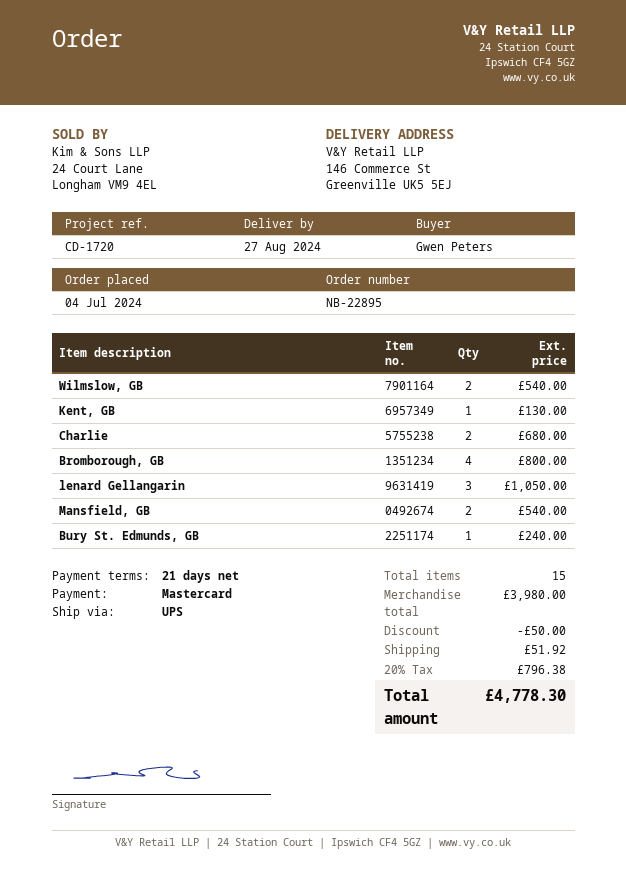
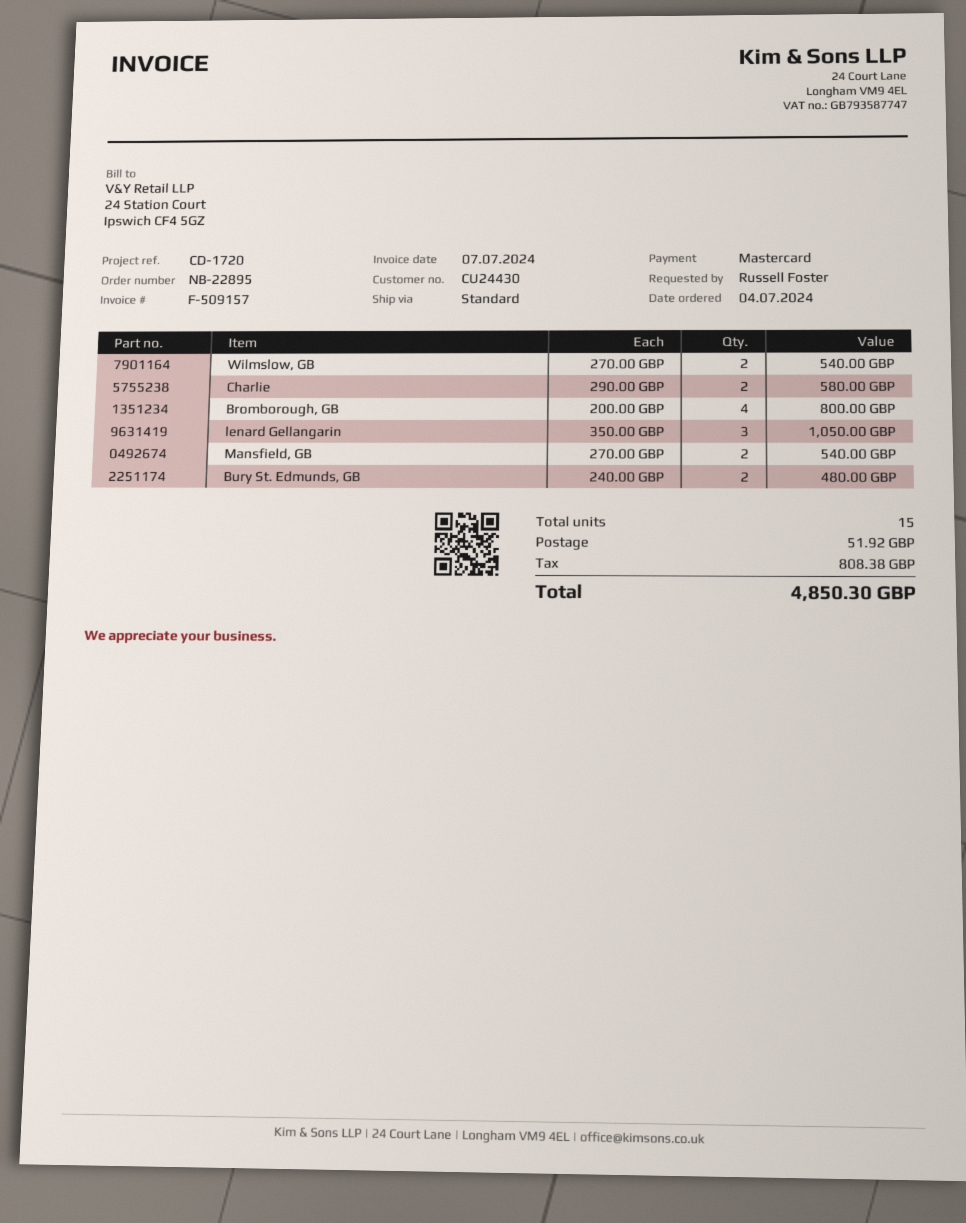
ordered by: Gwen Peters -> Russell Foster
shipping method: UPS -> standard
Kent, GB: 1 for 130.00 -> none
Charlie: 2 for 680.00 -> 2 for 580.00
Bury St. Edmunds, GB: 1 for 240.00 -> 2 for 480.00
discount: 50.00 -> none
tax: 796.38 -> 808.38
total: 4778.30 -> 4850.30

